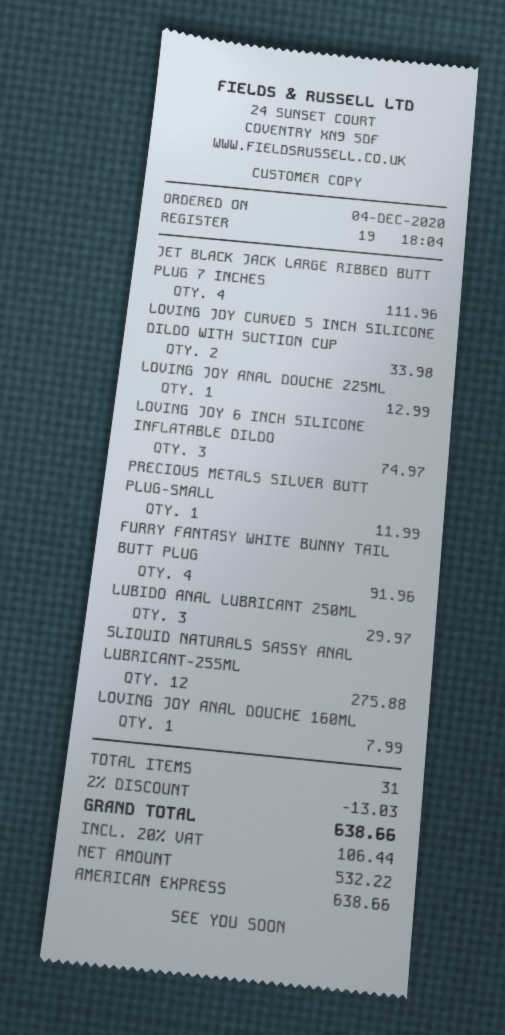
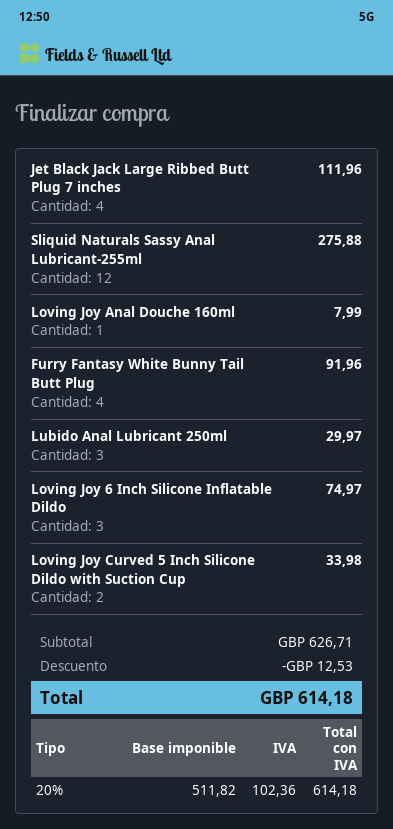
LOVING JOY ANAL DOUCHE 225ML: 1 for 12.99 -> none
PRECIOUS METALS SILVER BUTT PLUG-SMALL: 1 for 11.99 -> none
discount: 13.03 -> 12.53
net: 532.22 -> 511.82
tax: 20% = 106.44 -> 20% = 102.36
total: 638.66 -> 614.18

